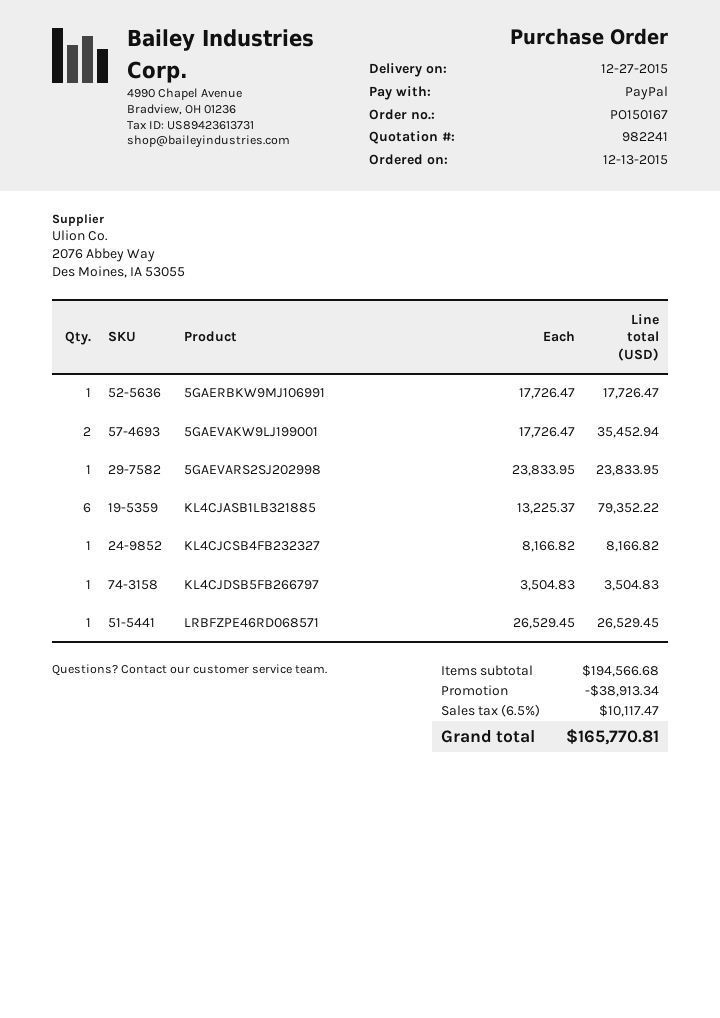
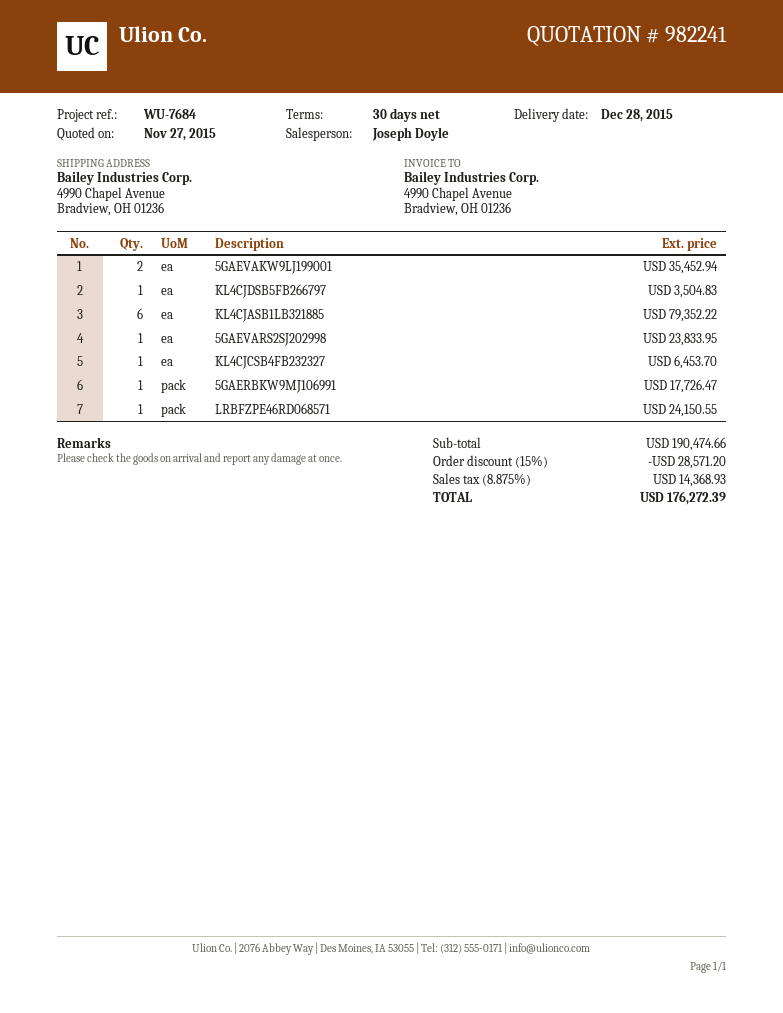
delivery date: 2015-12-27 -> 2015-12-28
KL4CJCSB4FB232327: 1 for 8166.82 -> 1 for 6453.70
LRBFZPE46RD068571: 1 for 26529.45 -> 1 for 24150.55
subtotal: 194566.68 -> 190474.66
discount: 38913.34 -> 28571.20
tax: 6.5% = 10117.47 -> 8.875% = 14368.93
total: 165770.81 -> 176272.39

